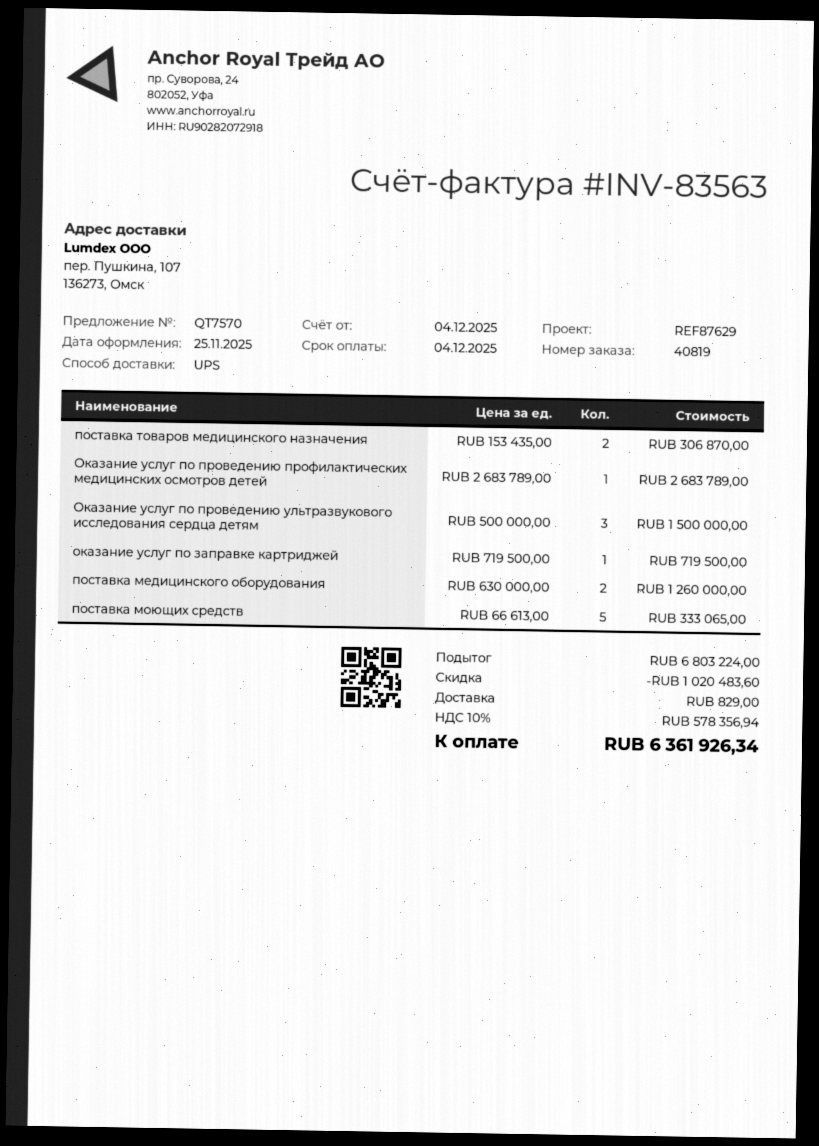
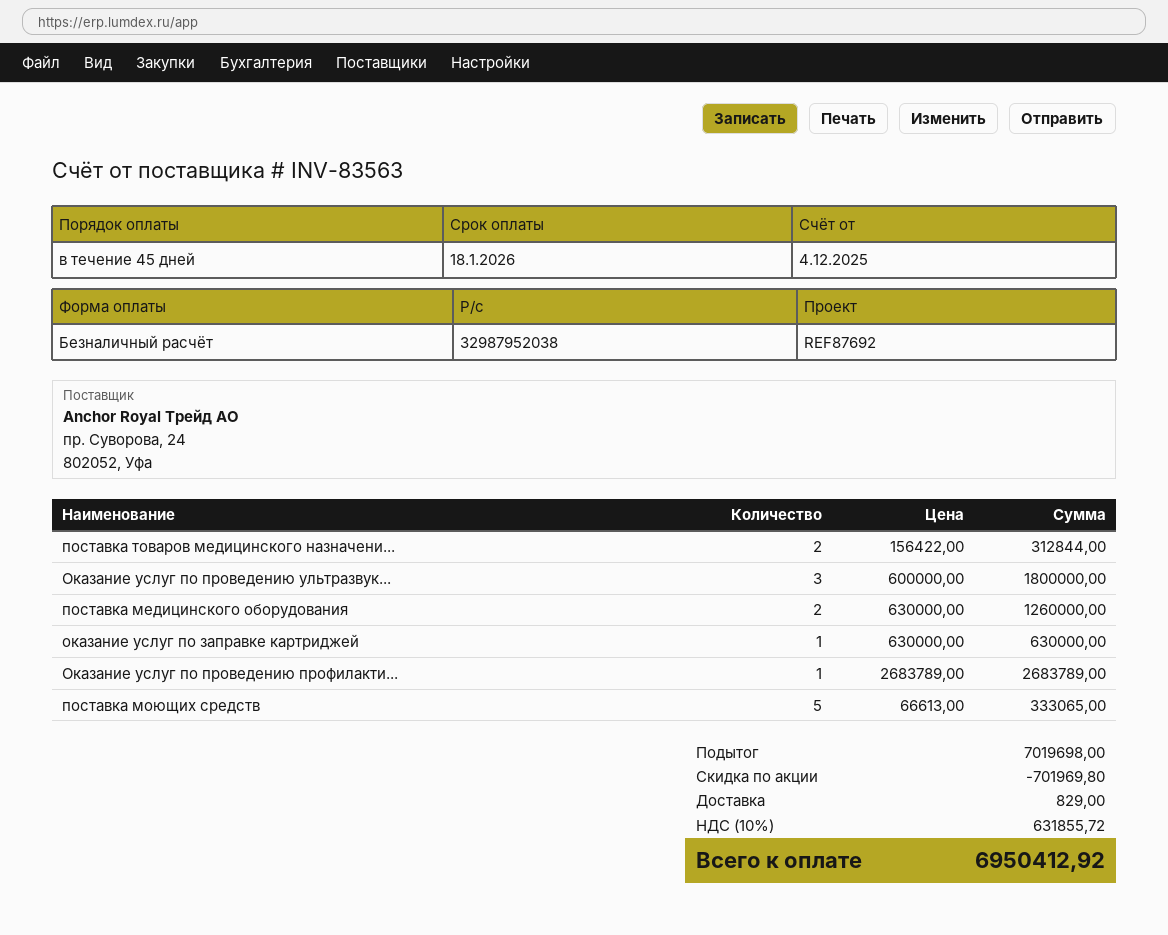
due date: 2025-12-04 -> 2026-01-18
reference: REF87629 -> REF87692
поставка товаров медицинского назначения: 2 x 153435.00 = 306870.00 -> 2 x 156422.00 = 312844.00
Оказание услуг по проведению ультразвукового исследования сердца детям: 3 x 500000.00 = 1500000.00 -> 3 x 600000.00 = 1800000.00
оказание услуг по заправке картриджей: 1 x 719500.00 = 719500.00 -> 1 x 630000.00 = 630000.00
subtotal: 6803224.00 -> 7019698.00
discount: 1020483.60 -> 701969.80
tax: 10% = 578356.94 -> 10% = 631855.72
total: 6361926.34 -> 6950412.92

